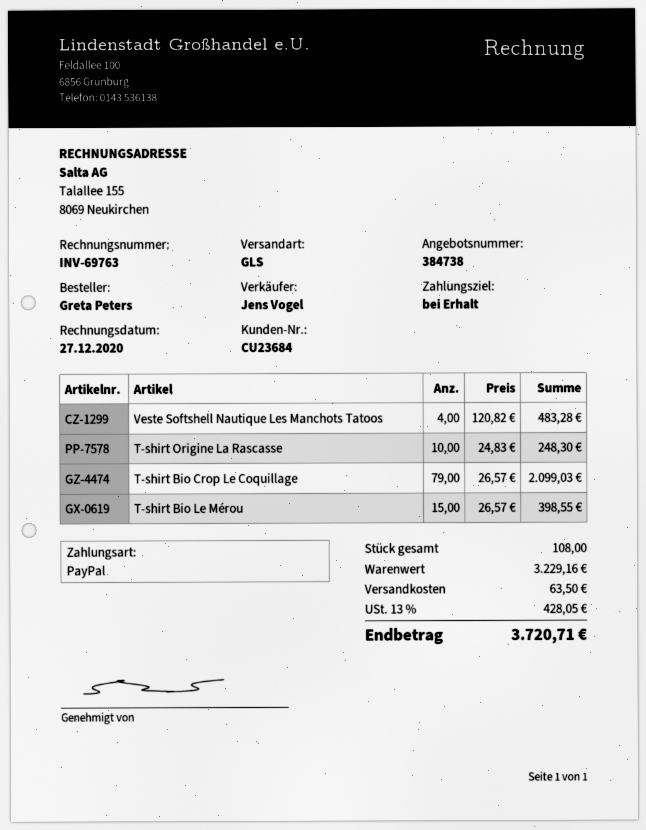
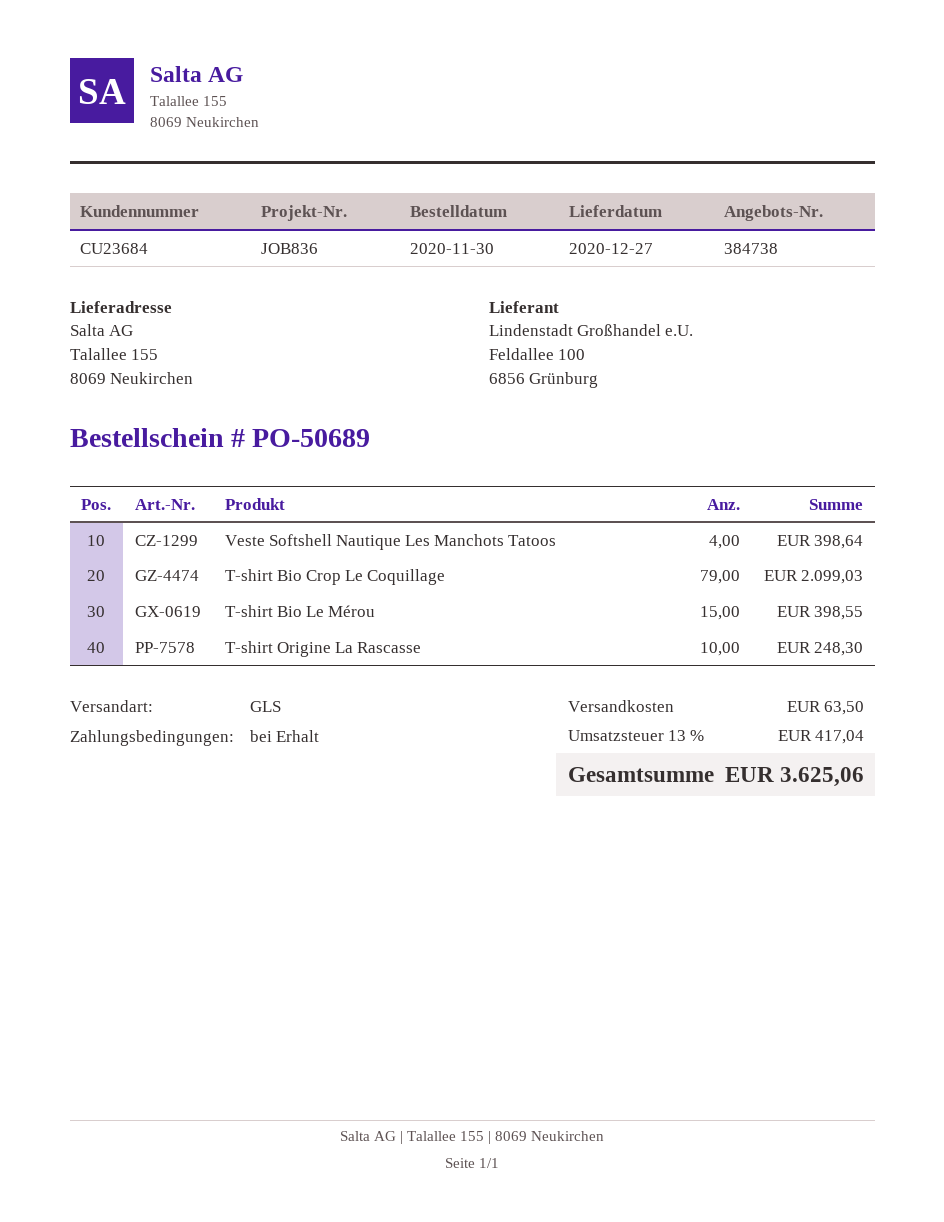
Veste Softshell Nautique Les Manchots Tatoos: 4 for 483.28 -> 4 for 398.64
tax: 13% = 428.05 -> 13% = 417.04
total: 3720.71 -> 3625.06

